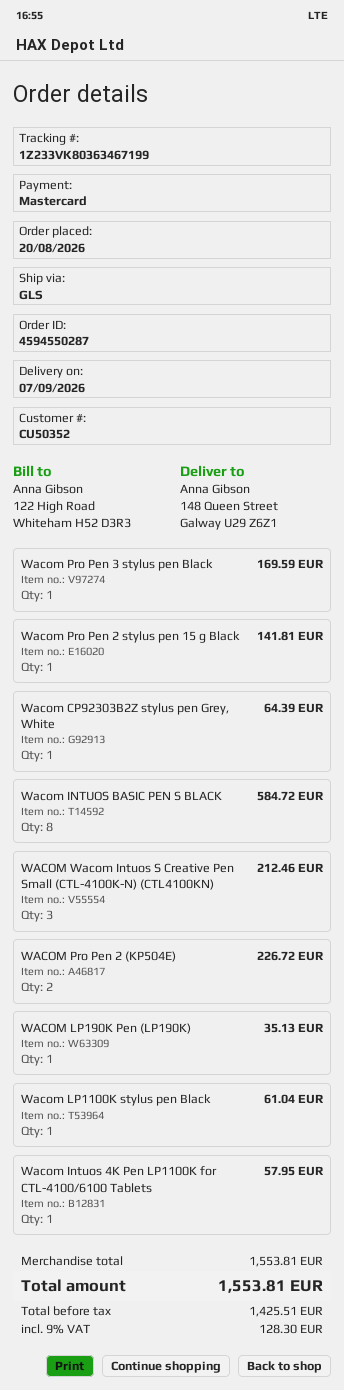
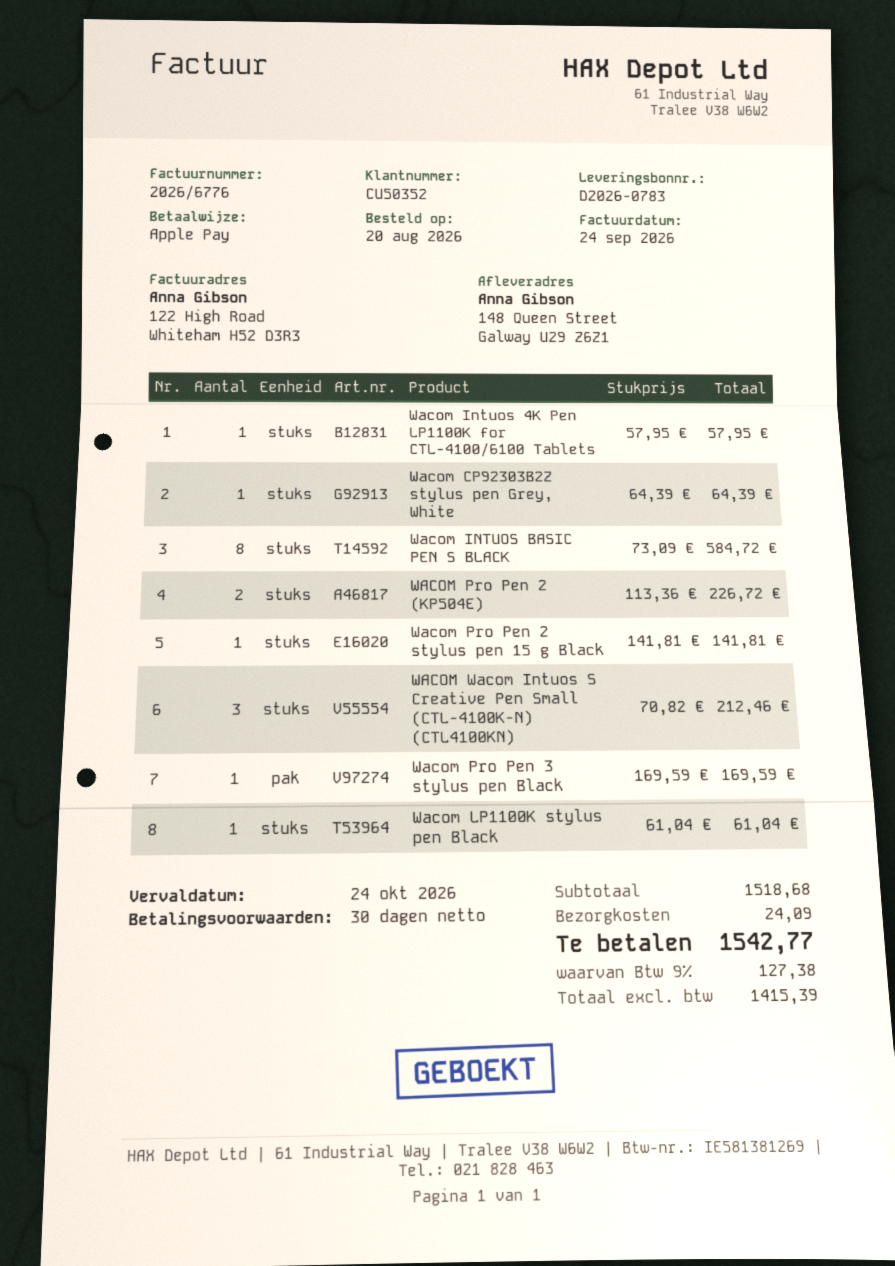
payment method: Mastercard -> Apple Pay
WACOM LP190K Pen (LP190K): 1 for 35.13 -> none
subtotal: 1553.81 -> 1518.68
shipping: none -> 24.09
net: 1425.51 -> 1415.39
tax: 9% = 128.30 -> 9% = 127.38
total: 1553.81 -> 1542.77

